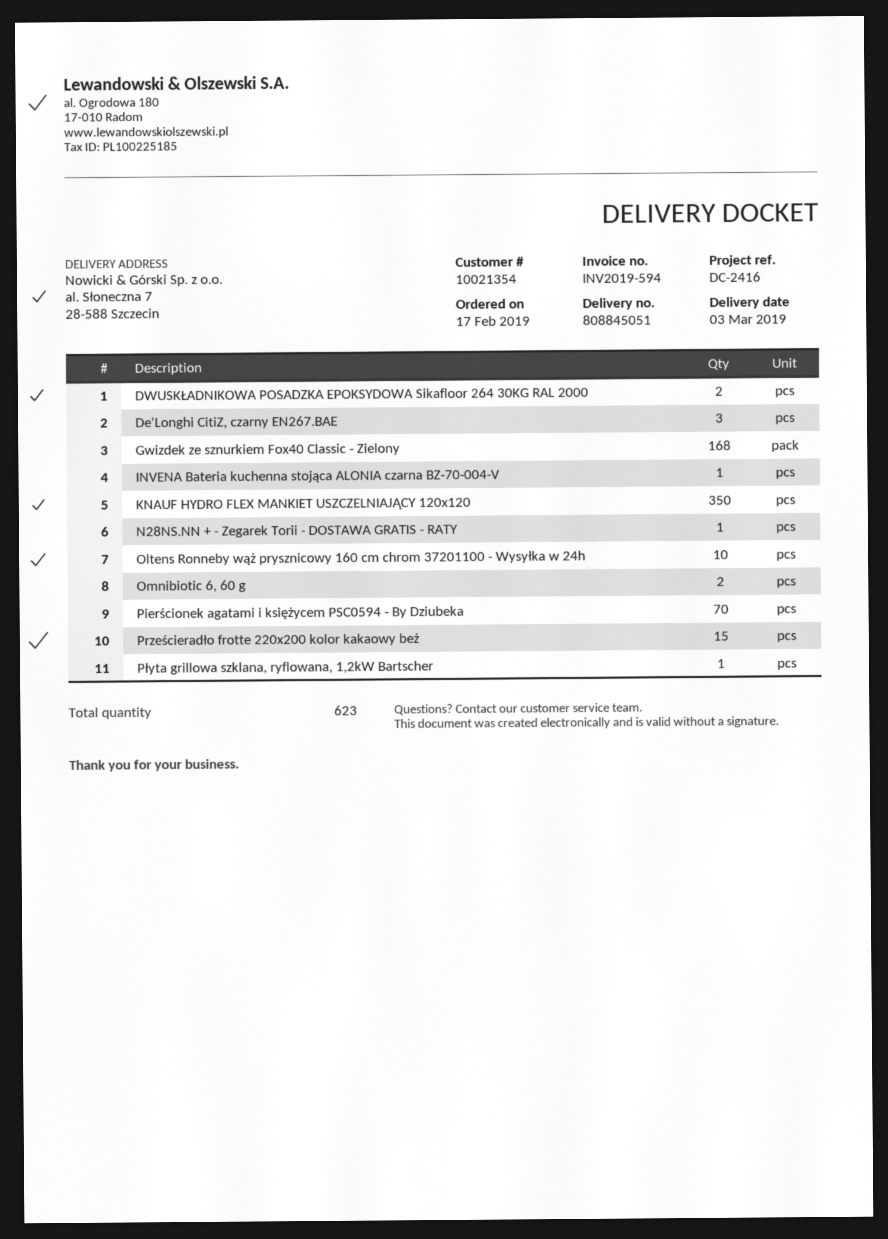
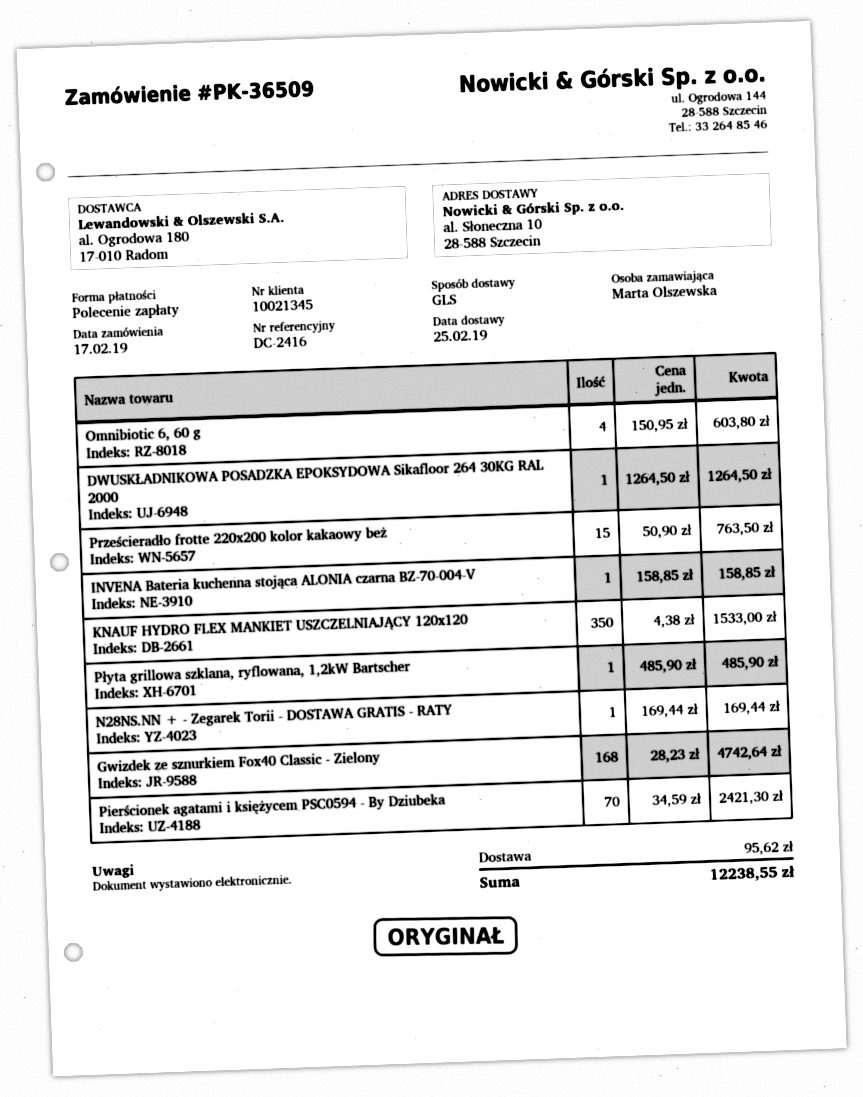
delivery date: 2019-03-03 -> 2019-02-25
customer number: 10021354 -> 10021345
ship to: al. Słoneczna 7, 28-588 Szczecin -> al. Słoneczna 10, 28-588 Szczecin
DWUSKŁADNIKOWA POSADZKA EPOKSYDOWA Sikafloor 264 30KG RAL 2000: 2 -> 1
De'Longhi CitiZ, czarny EN267.BAE: 3 -> none
Oltens Ronneby wąż prysznicowy 160 cm chrom 37201100 - Wysyłka w 24h: 10 -> none
Omnibiotic 6, 60 g: 2 -> 4

